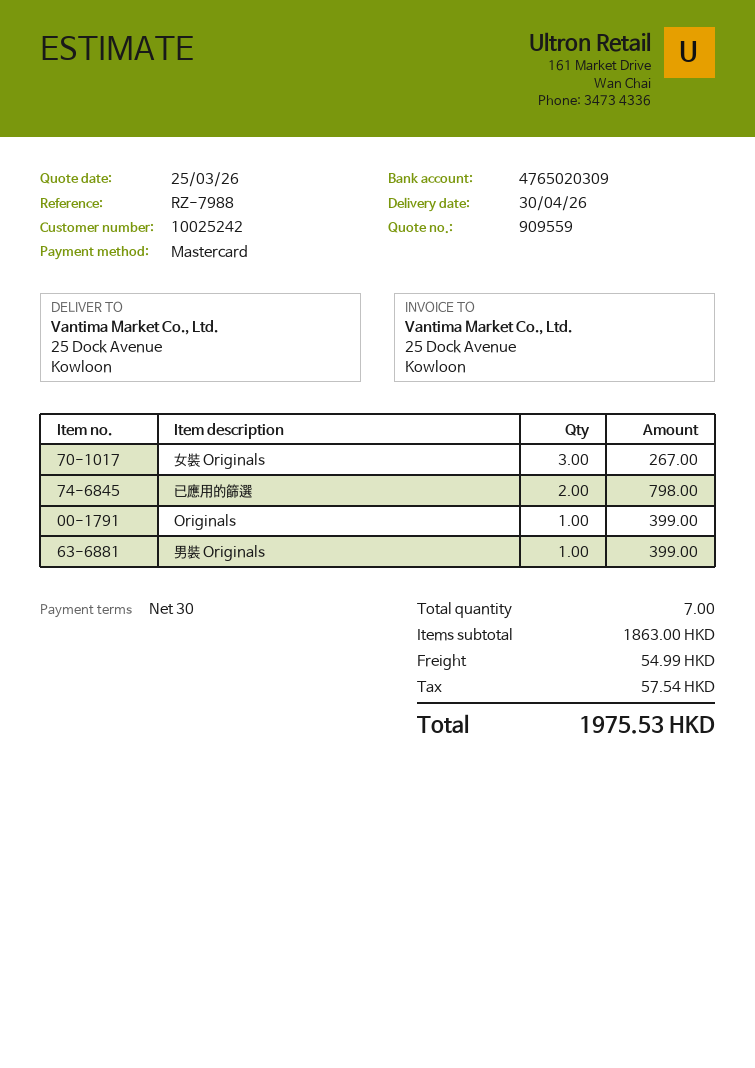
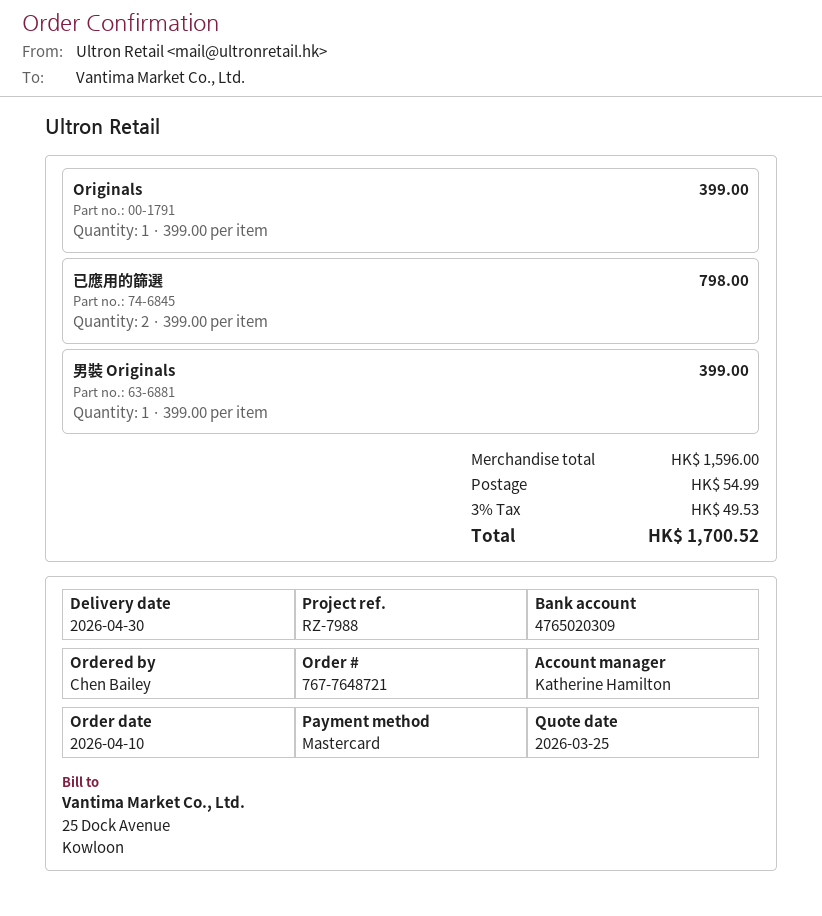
女裝 Originals: 3 for 267.00 -> none
subtotal: 1863.00 -> 1596.00
tax: 57.54 -> 49.53
total: 1975.53 -> 1700.52

